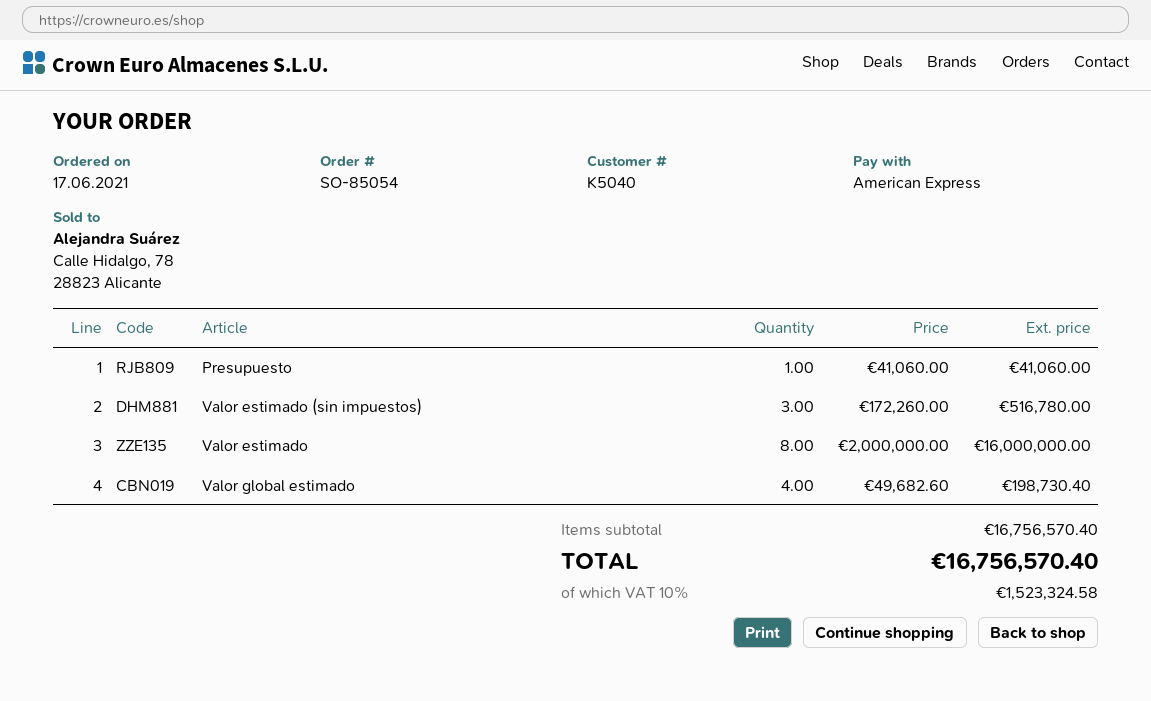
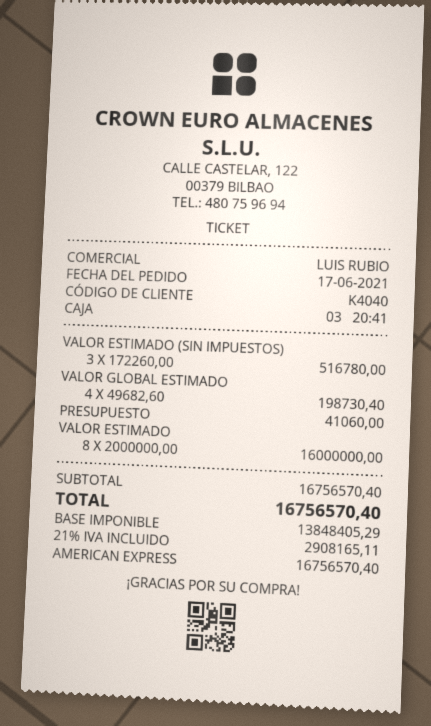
customer number: K5040 -> K4040
tax: 10% = 1523324.58 -> 21% = 2908165.11

